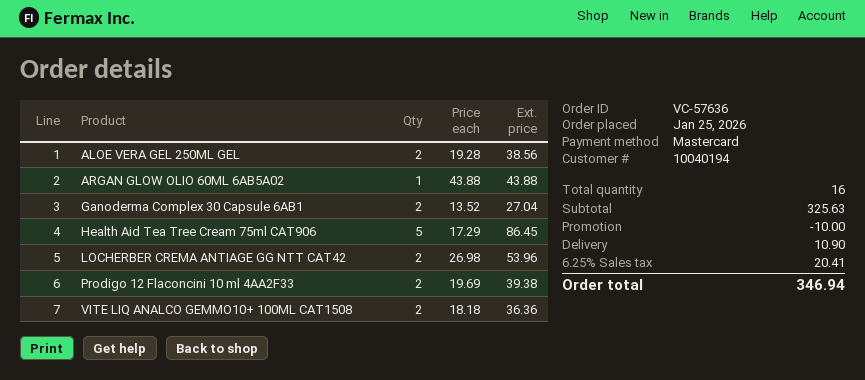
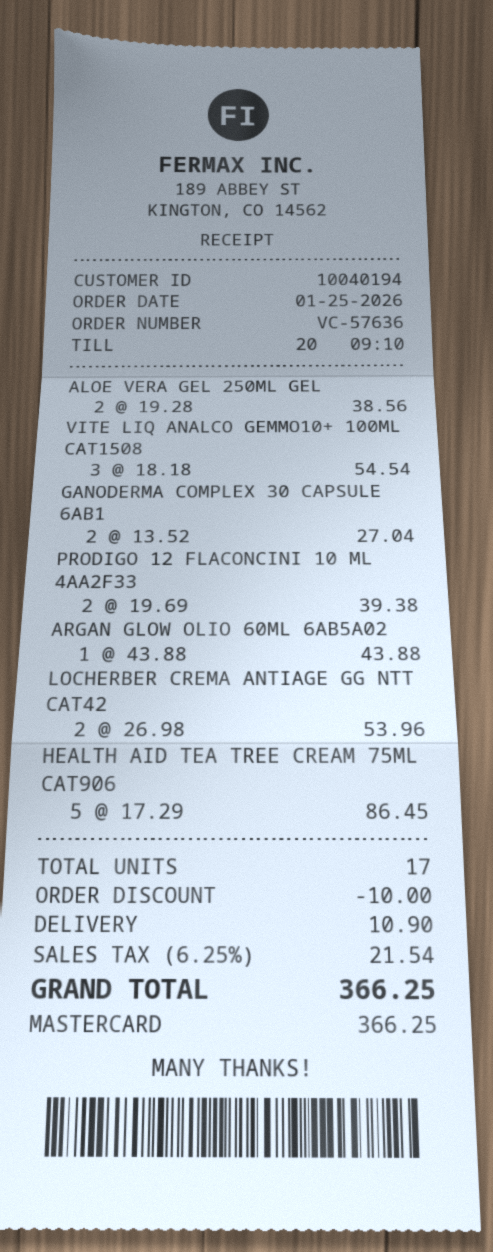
VITE LIQ ANALCO GEMMO10+ 100ML CAT1508: 2 x 18.18 = 36.36 -> 3 x 18.18 = 54.54
total quantity: 16 -> 17
tax: 6.25% = 20.41 -> 6.25% = 21.54
total: 346.94 -> 366.25

